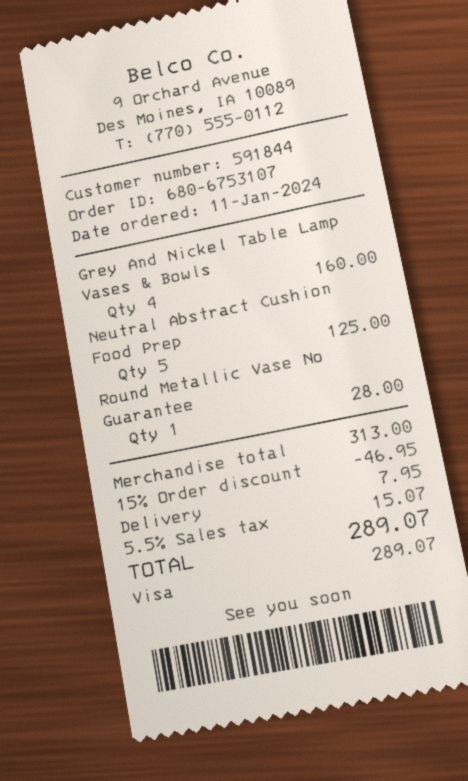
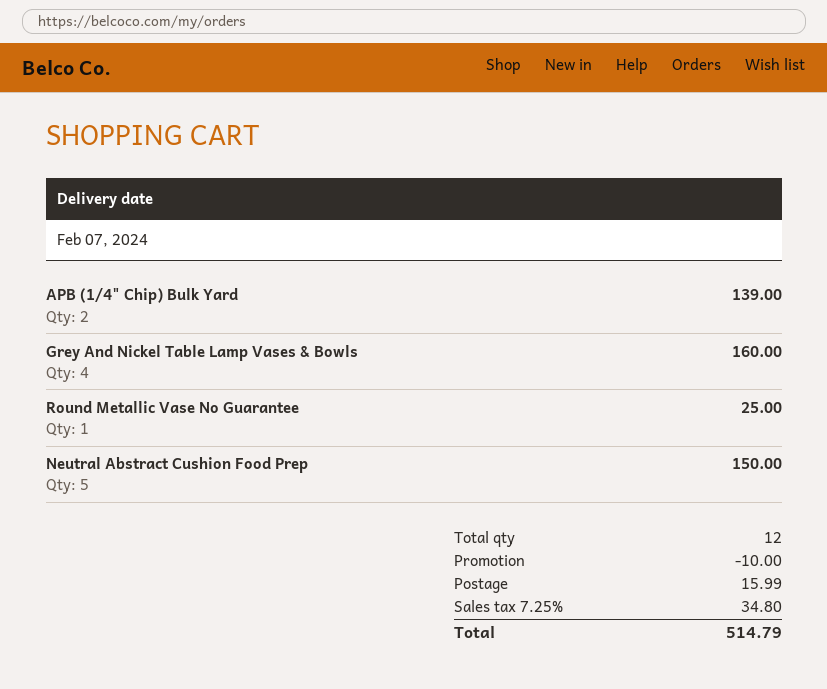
Neutral Abstract Cushion Food Prep: 5 for 125.00 -> 5 for 150.00
Round Metallic Vase No Guarantee: 1 for 28.00 -> 1 for 25.00
APB (1/4" Chip) Bulk Yard: none -> 2 for 139.00
discount: 46.95 -> 10.00
shipping: 7.95 -> 15.99
tax: 5.5% = 15.07 -> 7.25% = 34.80
total: 289.07 -> 514.79

